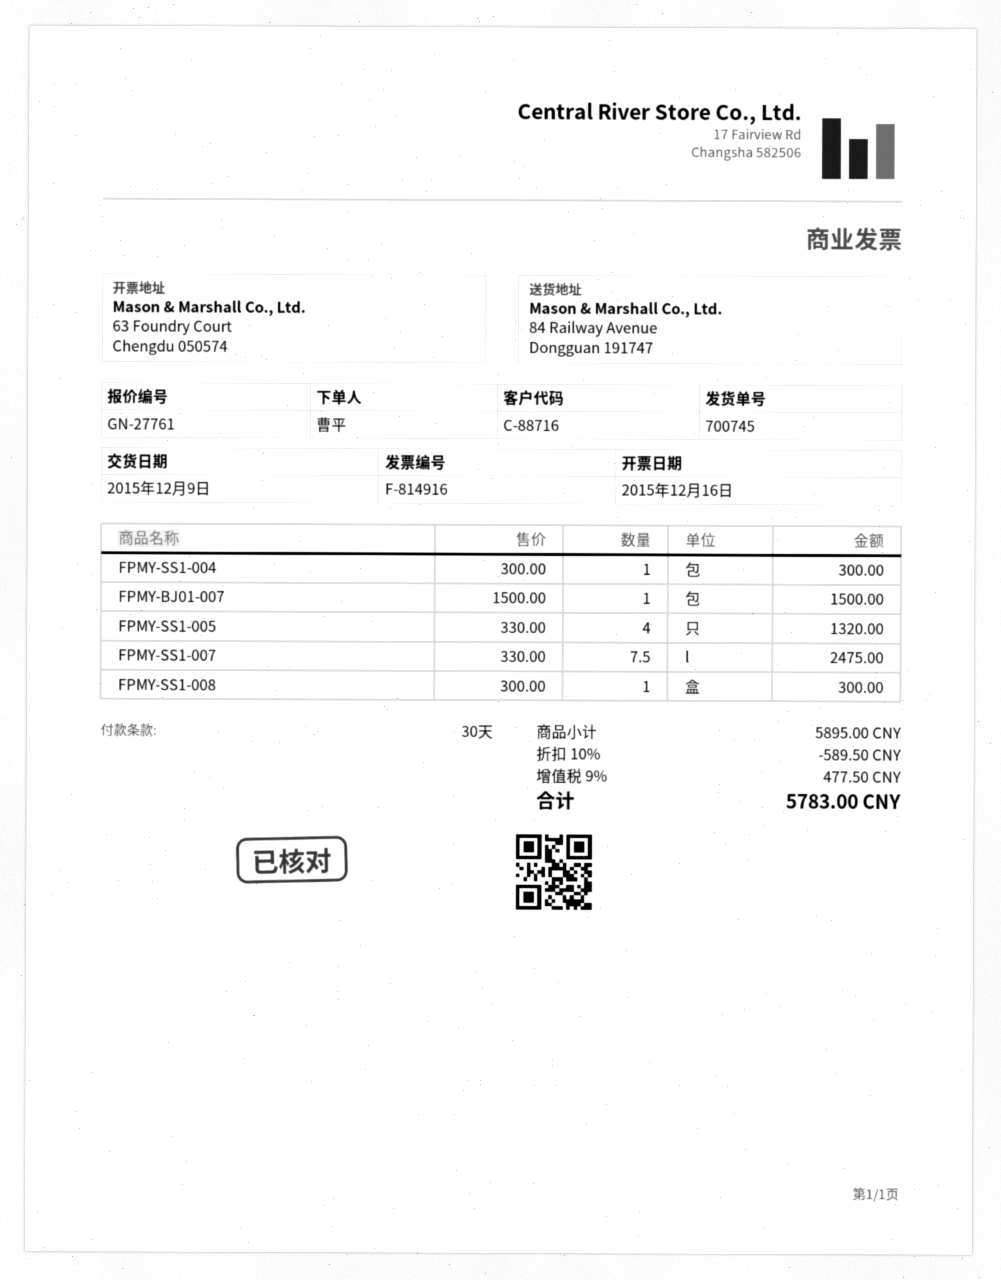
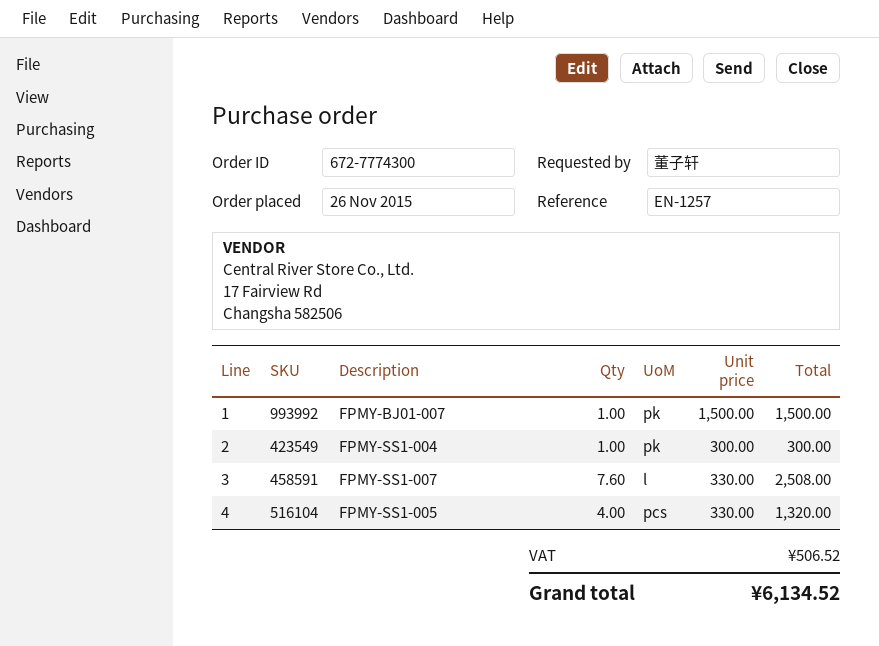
ordered by: 曹平 -> 董子轩
FPMY-SS1-007: 7.5 x 330.00 = 2475.00 -> 7.6 x 330.00 = 2508.00
FPMY-SS1-008: 1 x 300.00 = 300.00 -> none
discount: 10% = 589.50 -> none
tax: 477.50 -> 506.52
total: 5783.00 -> 6134.52

